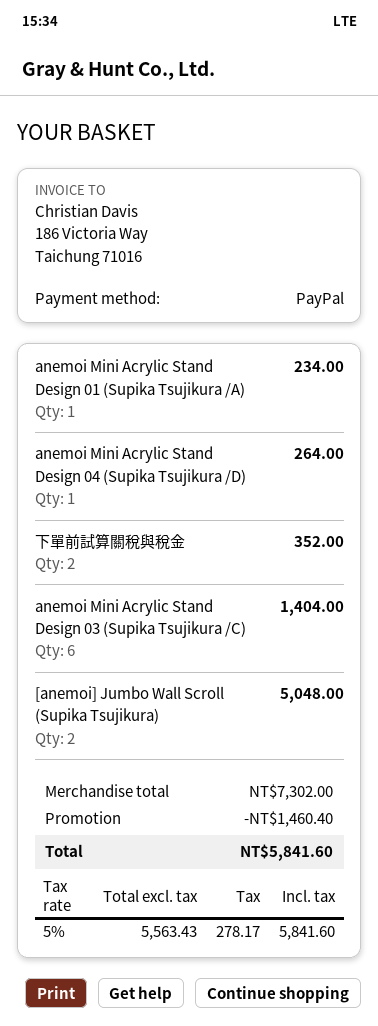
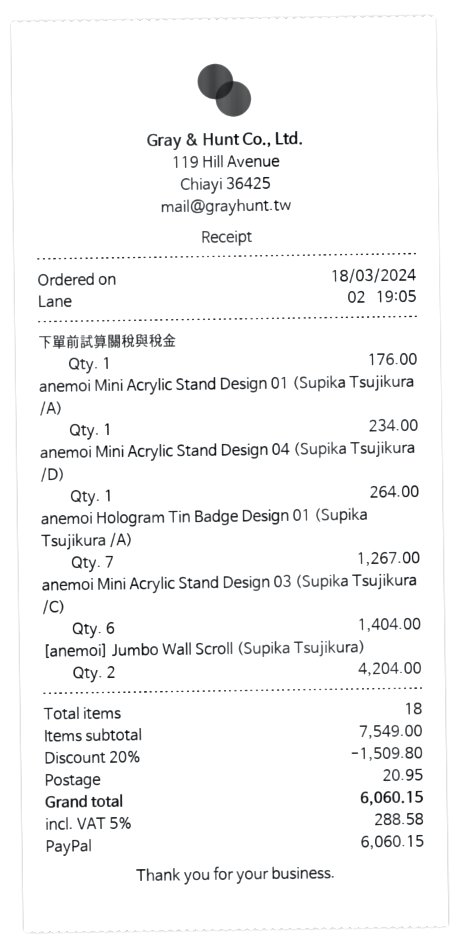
下單前試算關稅與稅金: 2 for 352.00 -> 1 for 176.00
[anemoi] Jumbo Wall Scroll (Supika Tsujikura): 2 for 5048.00 -> 2 for 4204.00
anemoi Hologram Tin Badge Design 01 (Supika Tsujikura /A): none -> 7 for 1267.00
subtotal: 7302.00 -> 7549.00
discount: 1460.40 -> 1509.80
shipping: none -> 20.95
tax: 5% = 278.17 -> 5% = 288.58
total: 5841.60 -> 6060.15

